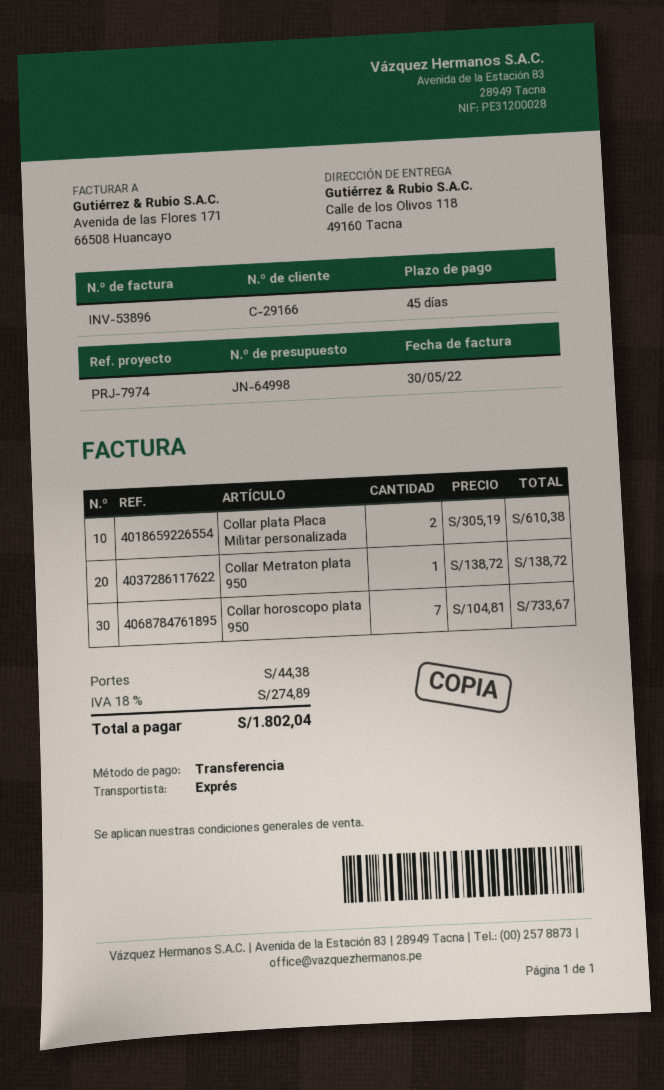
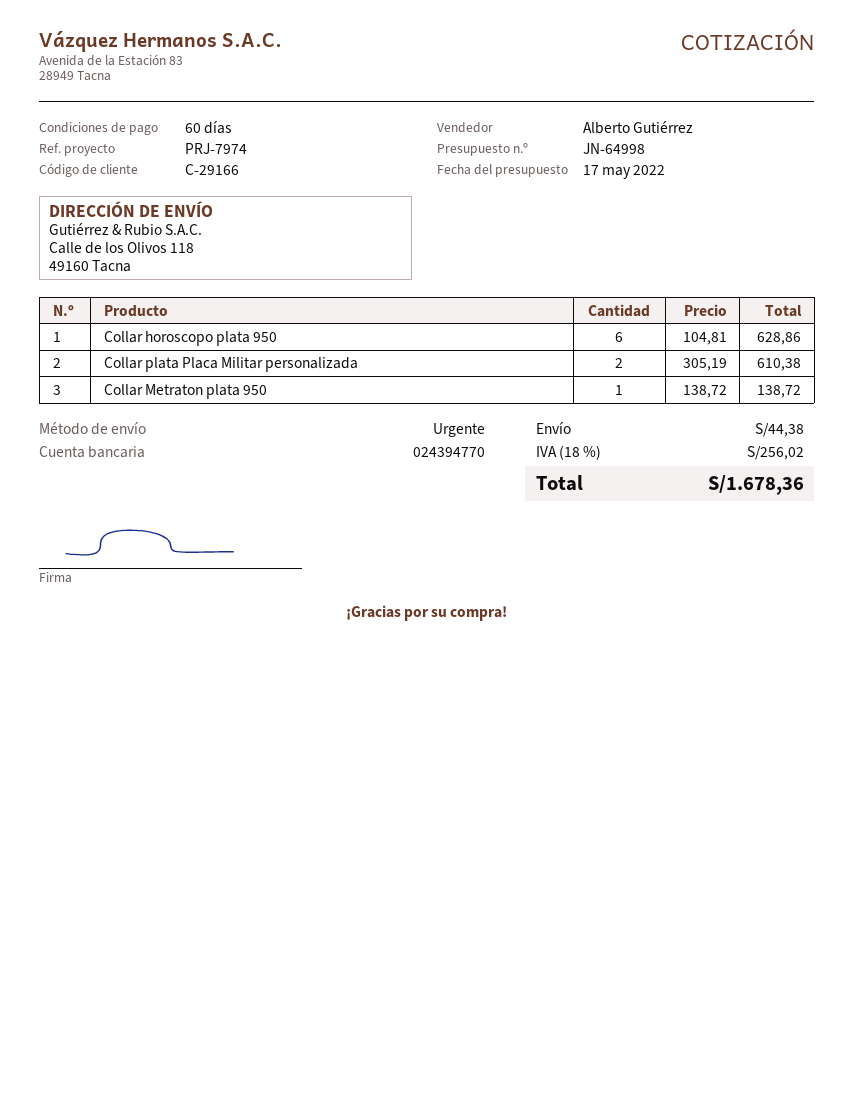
payment terms: 45 days -> 60 days
Collar horoscopo plata 950: 7 x 104.81 = 733.67 -> 6 x 104.81 = 628.86
tax: 18% = 274.89 -> 18% = 256.02
total: 1802.04 -> 1678.36

